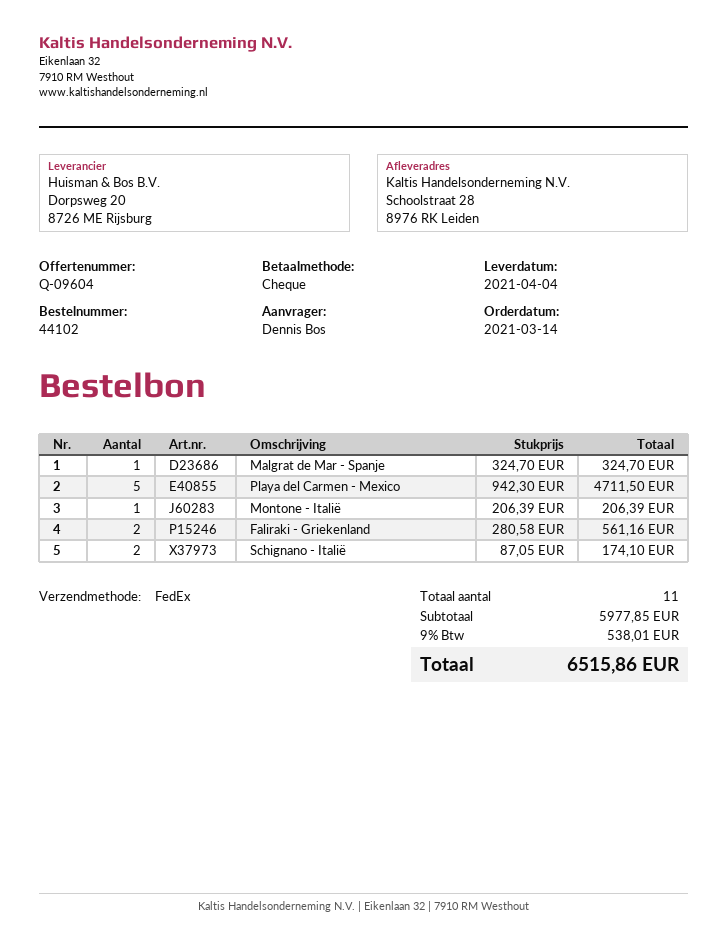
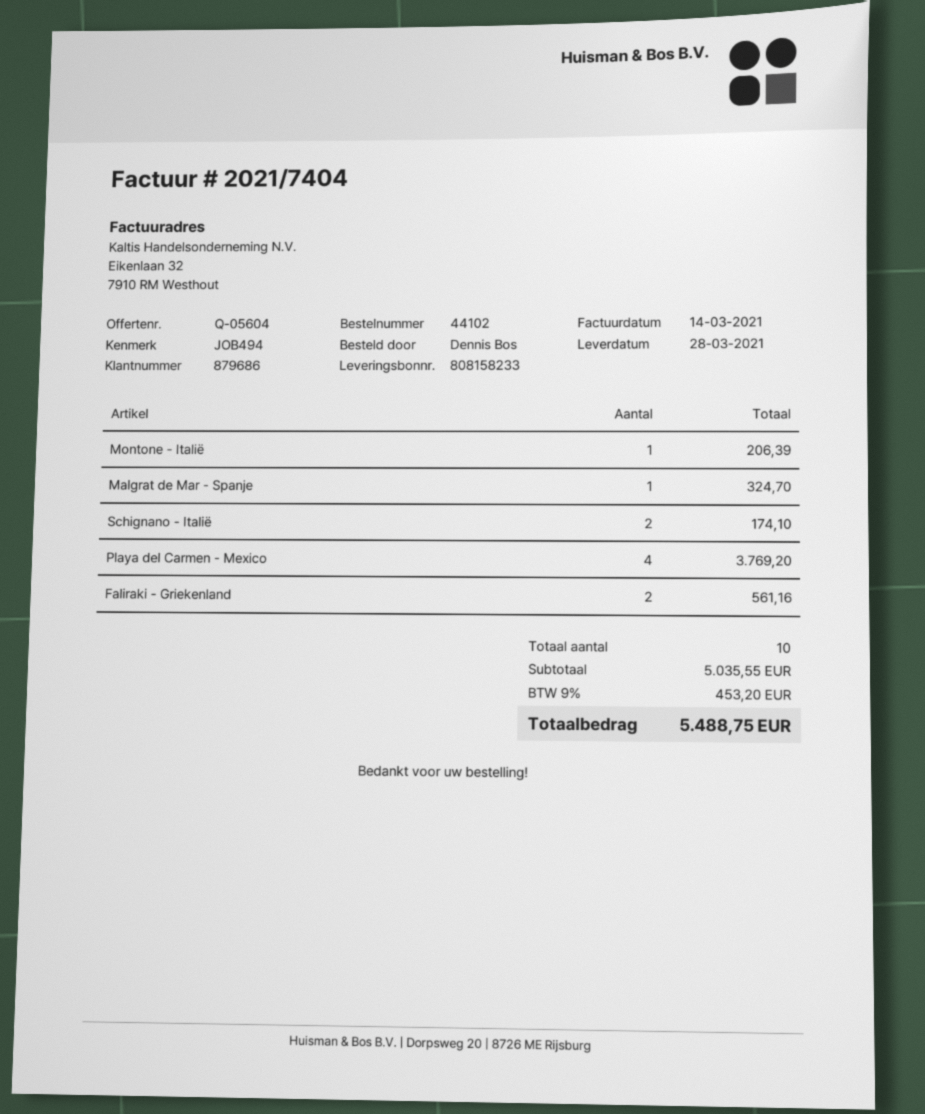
quote number: Q-09604 -> Q-05604
delivery date: 2021-04-04 -> 2021-03-28
Playa del Carmen - Mexico: 5 for 4711.50 -> 4 for 3769.20
total quantity: 11 -> 10
subtotal: 5977.85 -> 5035.55
tax: 9% = 538.01 -> 9% = 453.20
total: 6515.86 -> 5488.75

